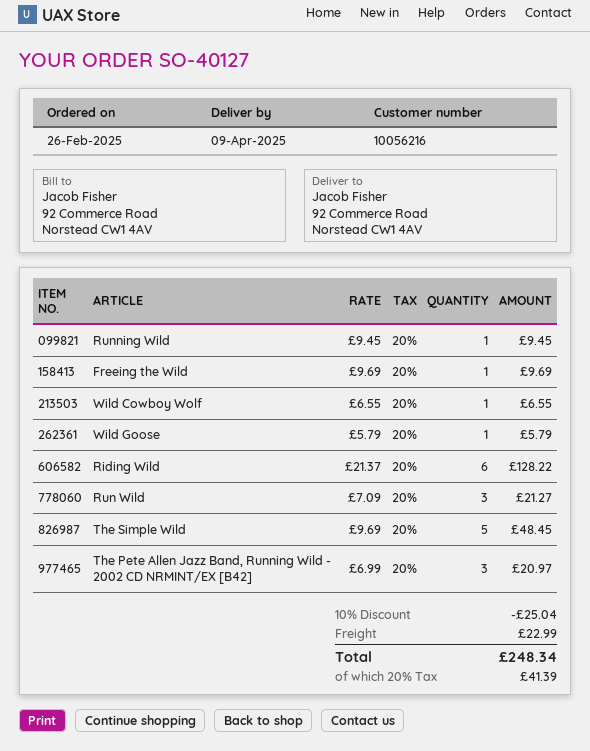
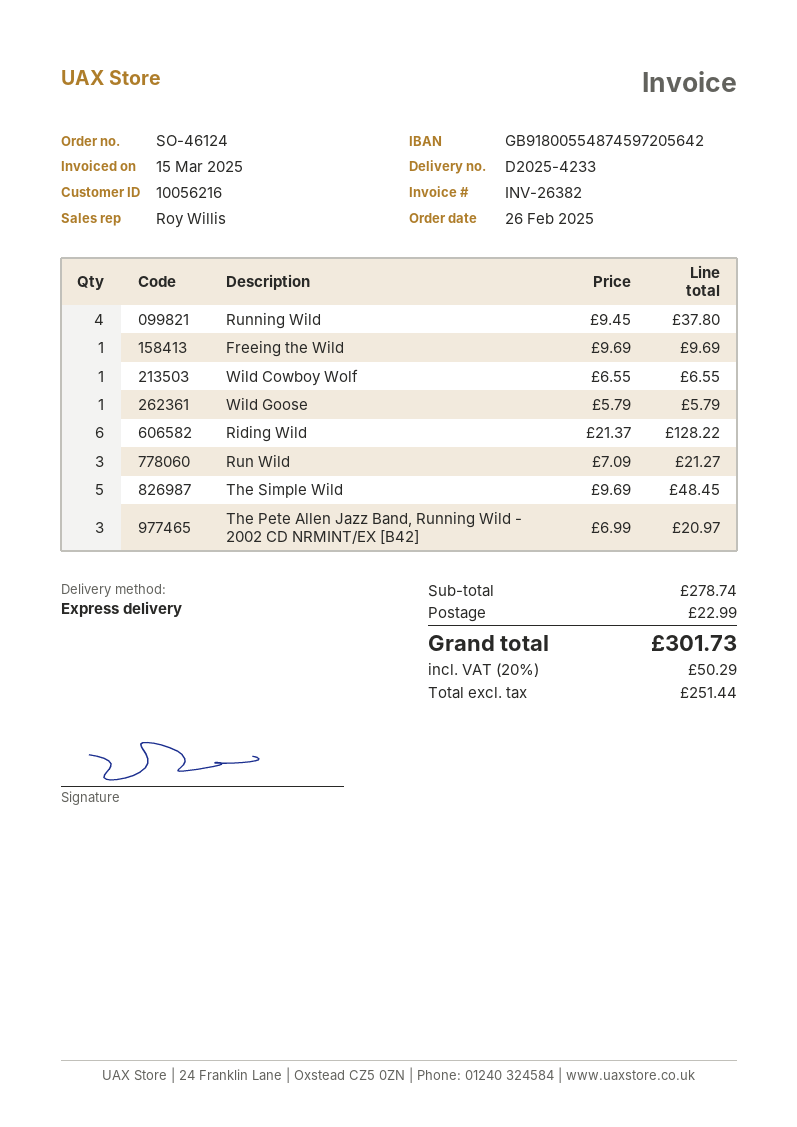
order number: SO-40127 -> SO-46124
Running Wild: 1 x 9.45 = 9.45 -> 4 x 9.45 = 37.80
discount: 10% = 25.04 -> none
tax: 20% = 41.39 -> 20% = 50.29
total: 248.34 -> 301.73

